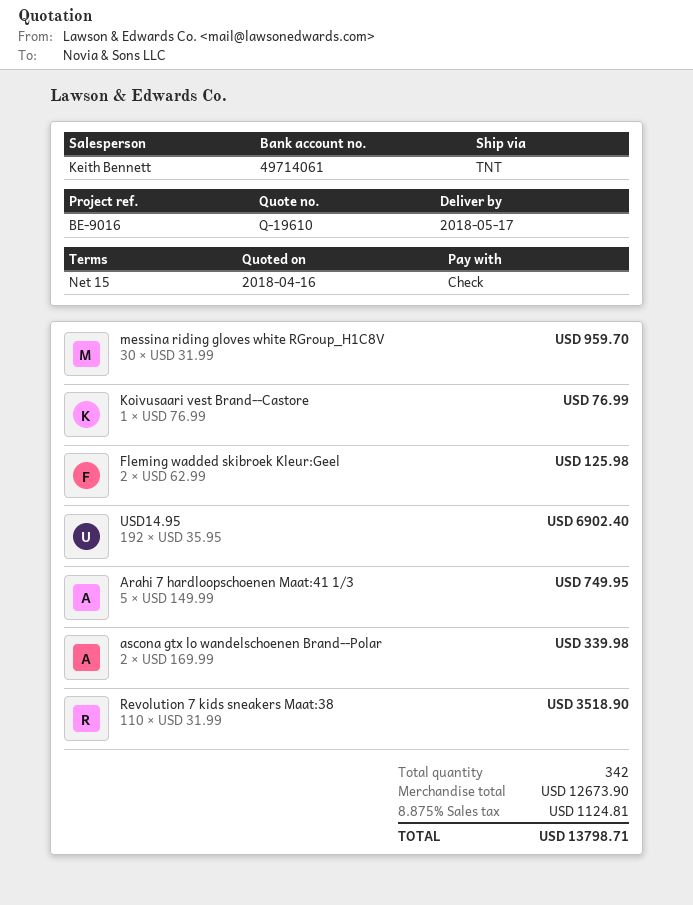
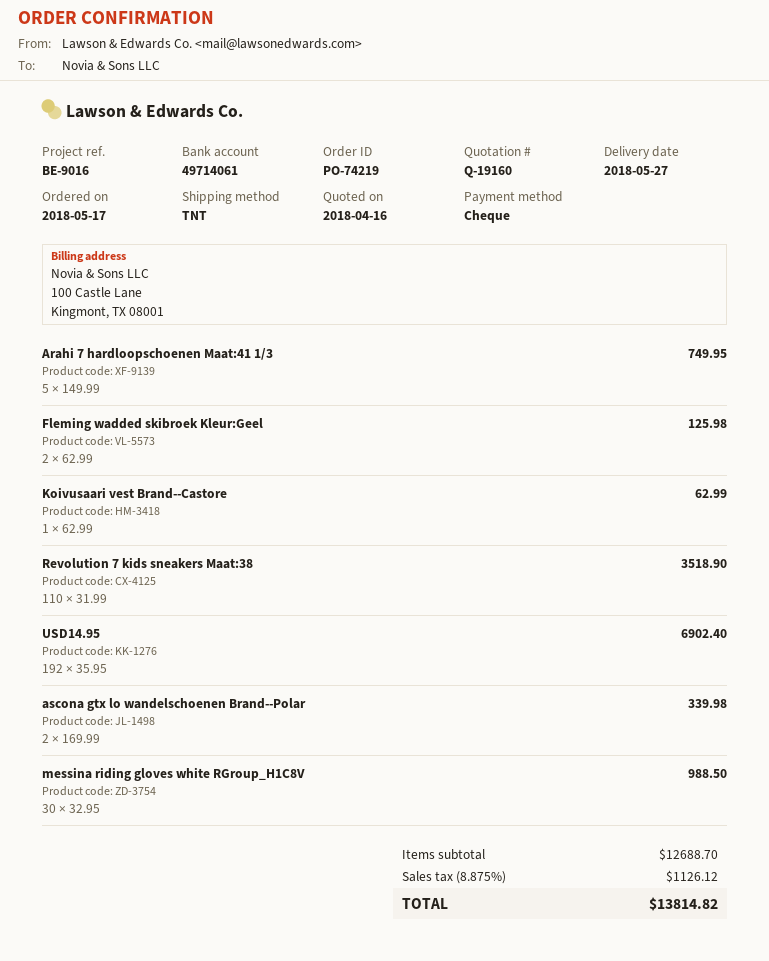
quote number: Q-19610 -> Q-19160
delivery date: 2018-05-17 -> 2018-05-27
messina riding gloves white RGroup_H1C8V: 30 x 31.99 = 959.70 -> 30 x 32.95 = 988.50
Koivusaari vest Brand--Castore: 1 x 76.99 = 76.99 -> 1 x 62.99 = 62.99
subtotal: 12673.90 -> 12688.70
tax: 8.875% = 1124.81 -> 8.875% = 1126.12
total: 13798.71 -> 13814.82

